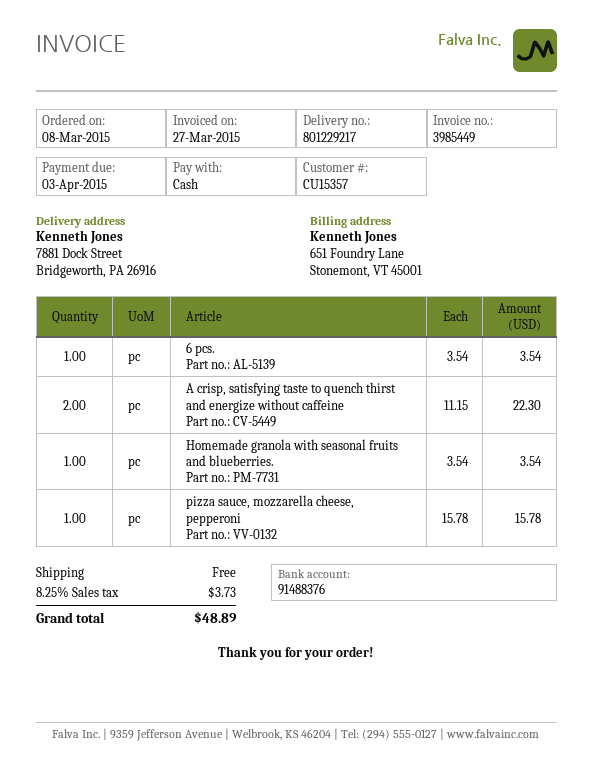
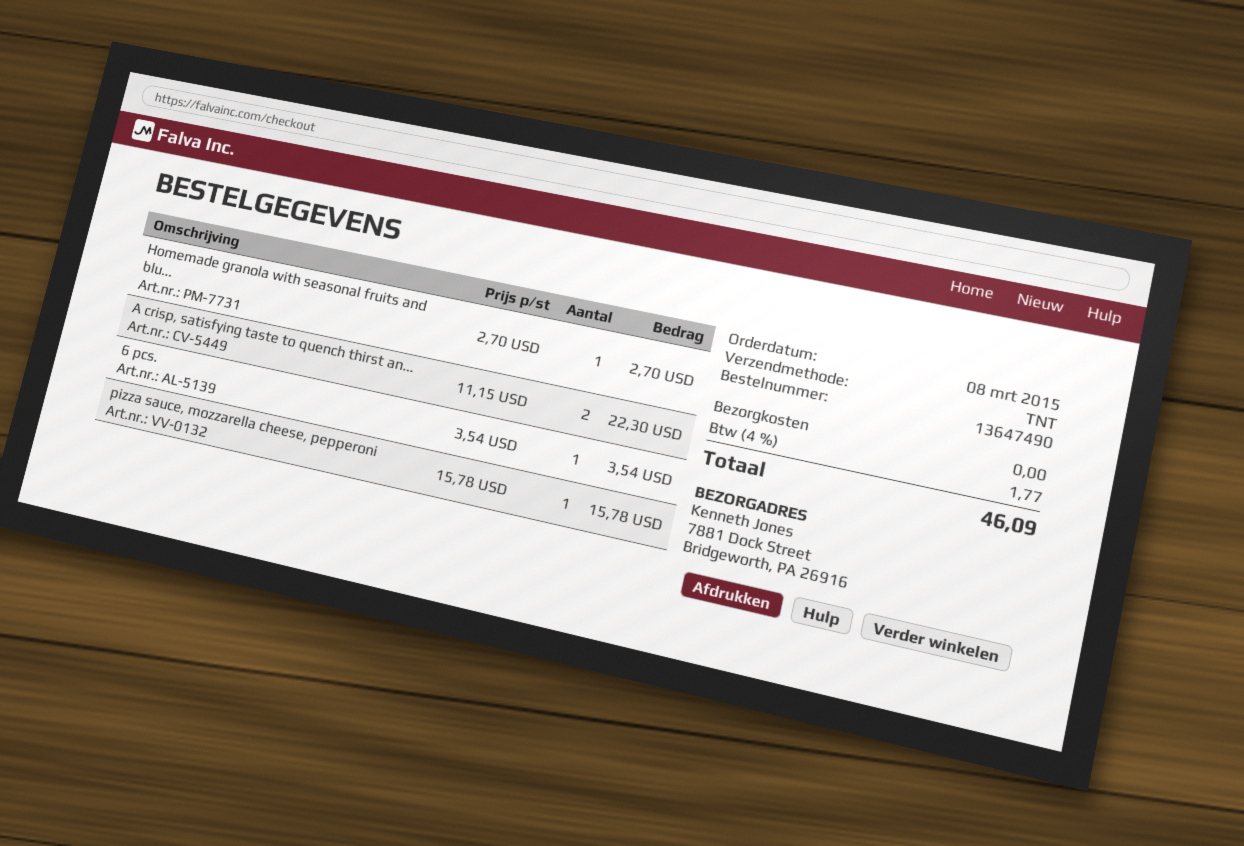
Homemade granola with seasonal fruits and blueberries.: 1 x 3.54 = 3.54 -> 1 x 2.70 = 2.70
tax: 8.25% = 3.73 -> 4% = 1.77
total: 48.89 -> 46.09

